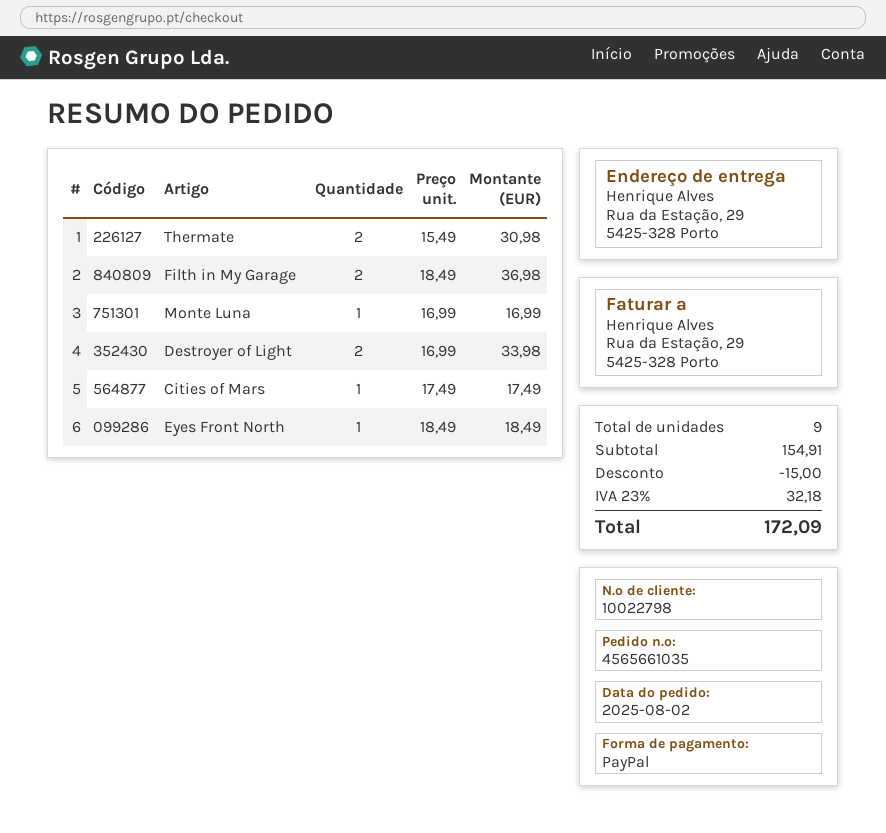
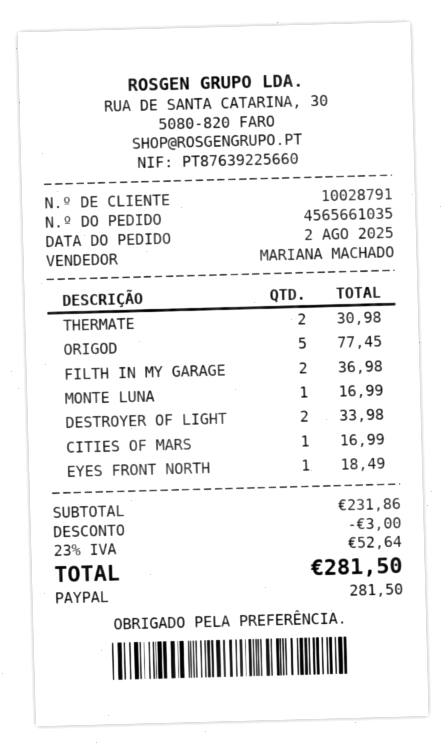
customer number: 10022798 -> 10028791
Cities of Mars: 1 for 17.49 -> 1 for 16.99
ORIGOD: none -> 5 for 77.45
subtotal: 154.91 -> 231.86
discount: 15.00 -> 3.00
tax: 23% = 32.18 -> 23% = 52.64
total: 172.09 -> 281.50

